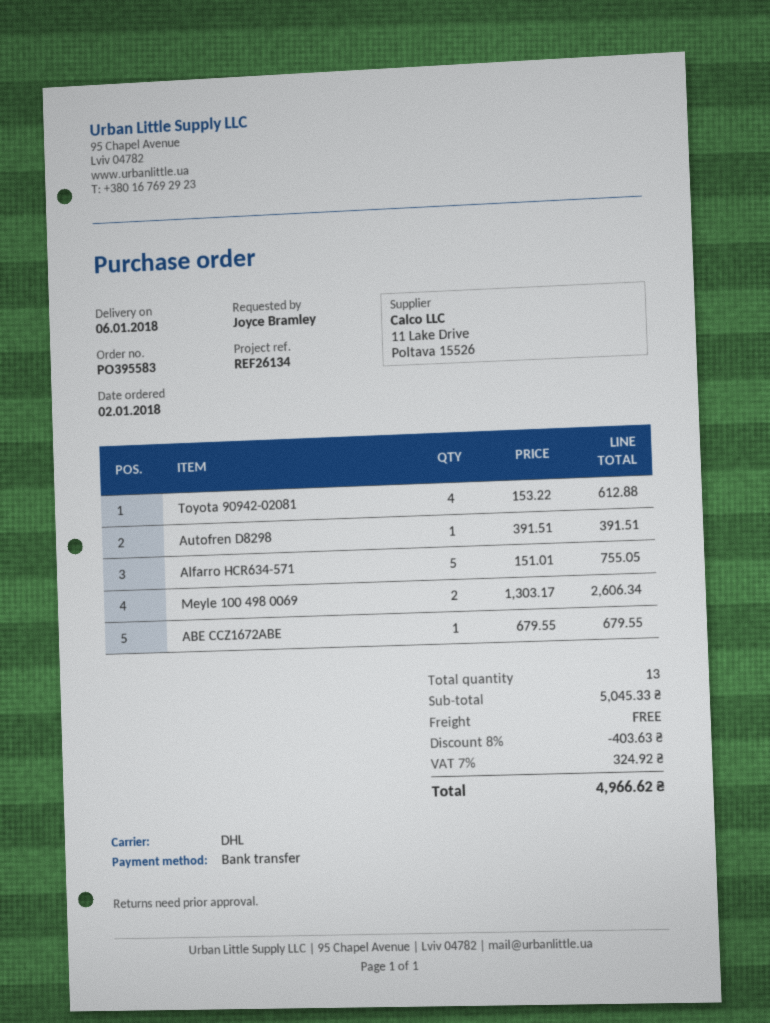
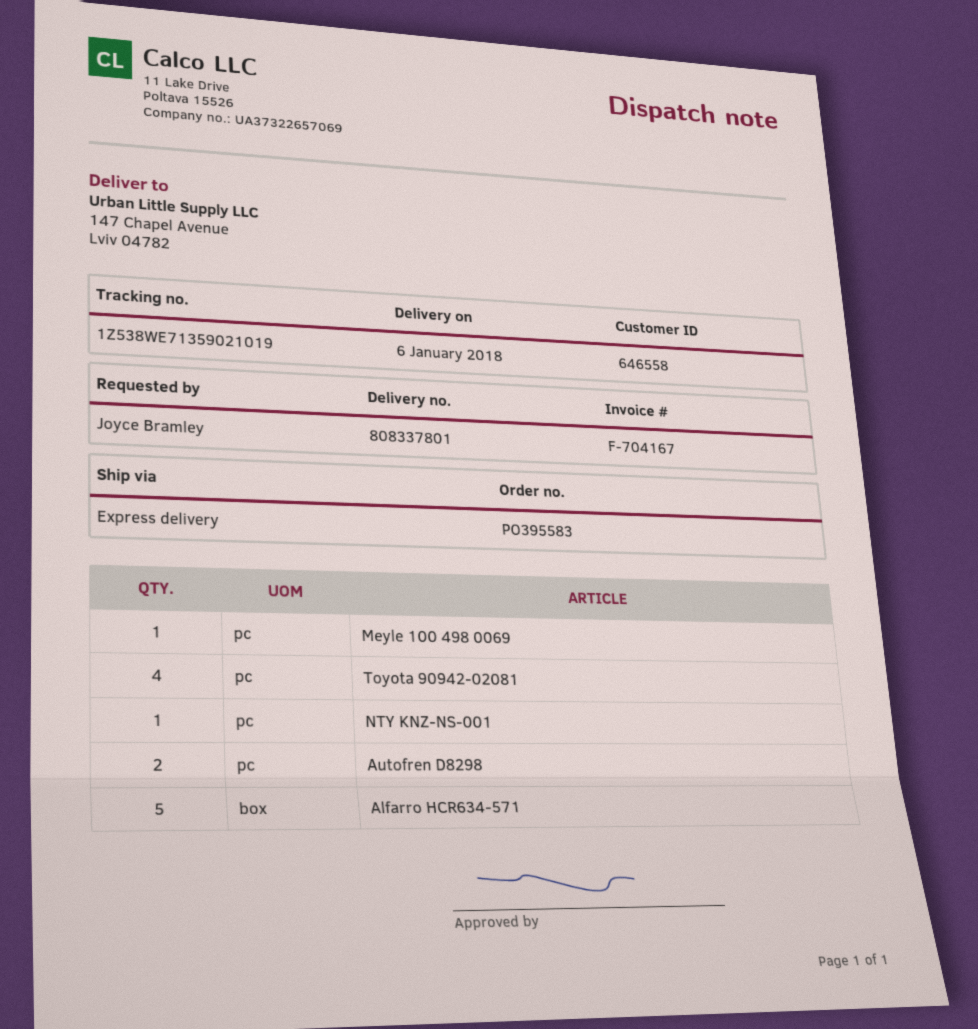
shipping method: DHL -> express
Autofren D8298: 1 -> 2
Meyle 100 498 0069: 2 -> 1
ABE CCZ1672ABE: 1 -> none
NTY KNZ-NS-001: none -> 1

